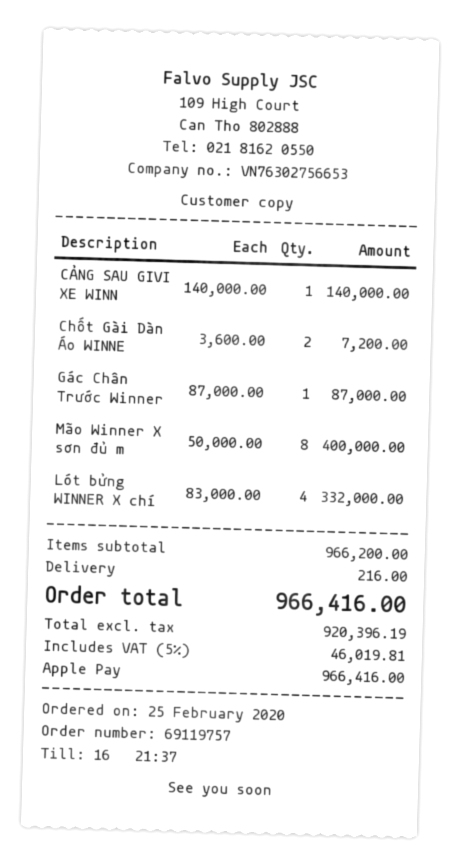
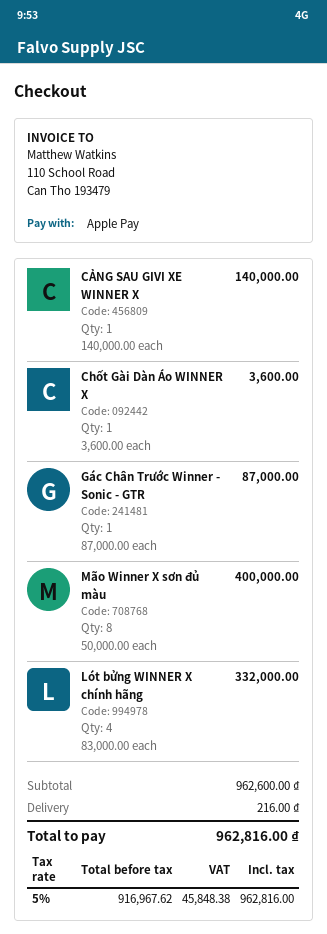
Chốt Gài Dàn Áo WINNE: 2 x 3600.00 = 7200.00 -> 1 x 3600.00 = 3600.00
subtotal: 966200.00 -> 962600.00
net: 920396.19 -> 916967.62
tax: 5% = 46019.81 -> 5% = 45848.38
total: 966416.00 -> 962816.00

